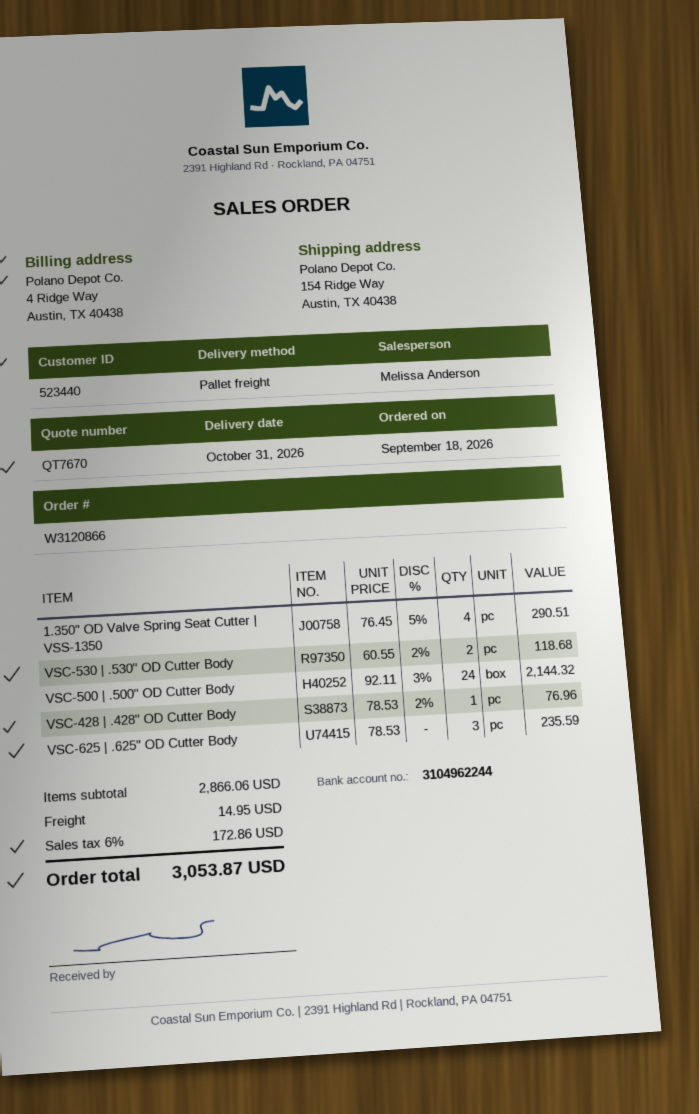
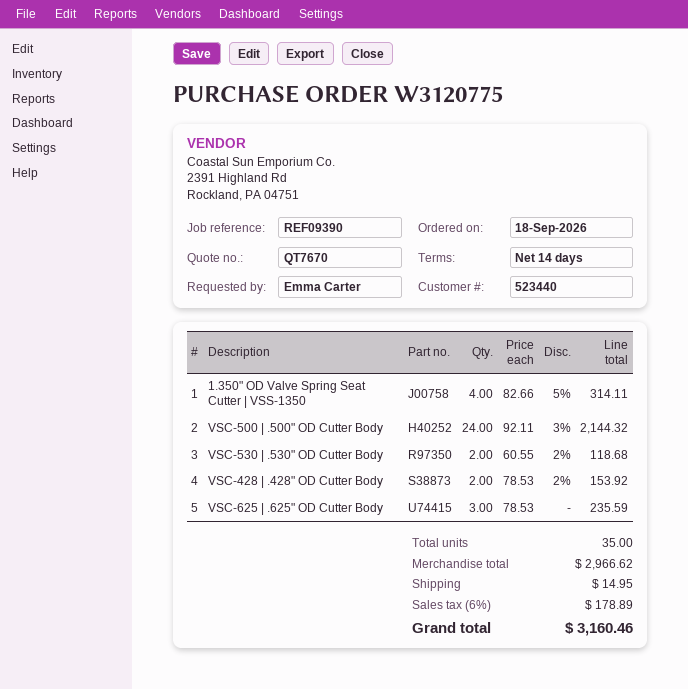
order number: W3120866 -> W3120775
1.350" OD Valve Spring Seat Cutter | VSS-1350: 4 x 76.45 - 5% = 290.51 -> 4 x 82.66 - 5% = 314.11
VSC-428 | .428" OD Cutter Body: 1 x 78.53 - 2% = 76.96 -> 2 x 78.53 - 2% = 153.92
subtotal: 2866.06 -> 2966.62
tax: 6% = 172.86 -> 6% = 178.89
total: 3053.87 -> 3160.46

